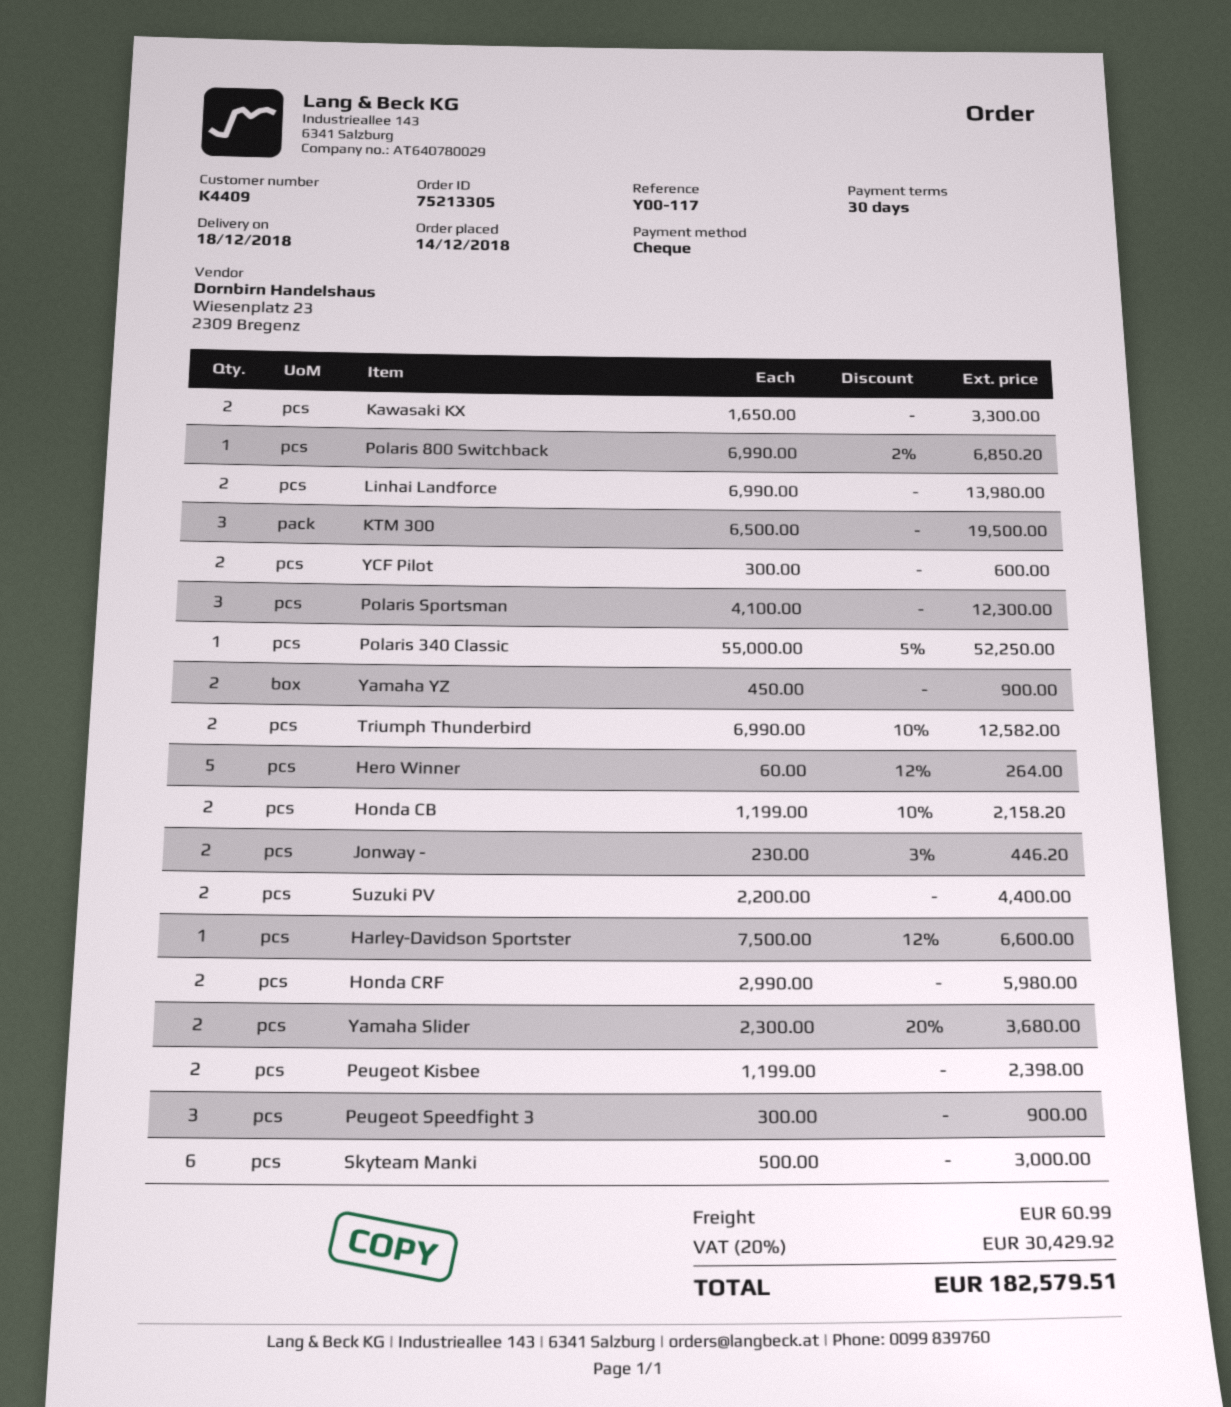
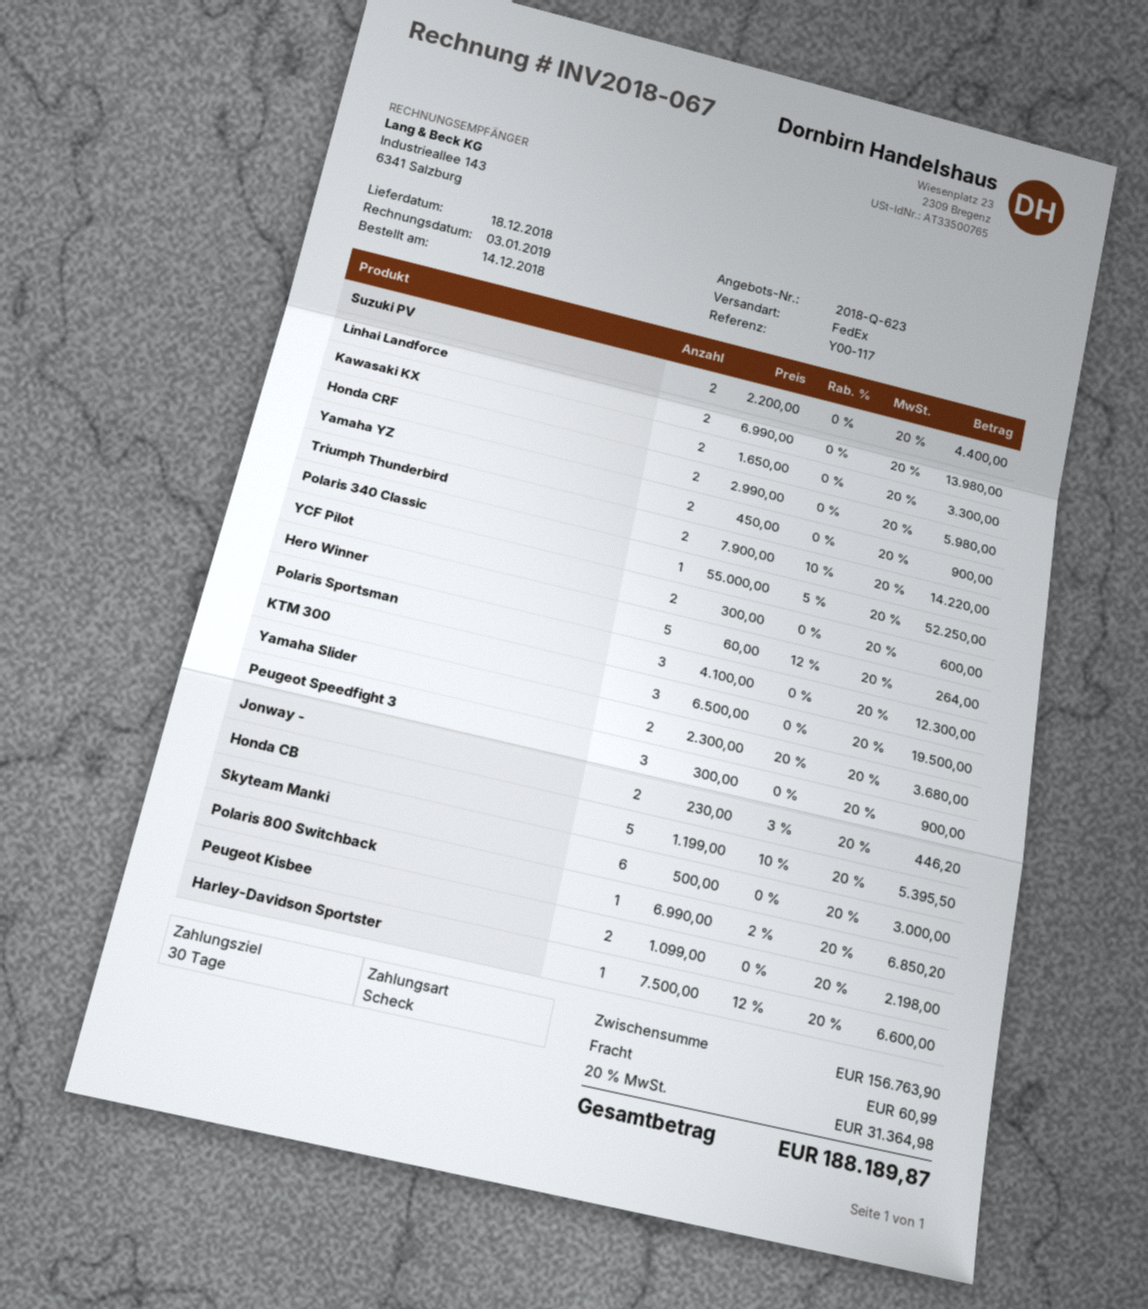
Triumph Thunderbird: 2 x 6990.00 - 10% = 12582.00 -> 2 x 7900.00 - 10% = 14220.00
Honda CB: 2 x 1199.00 - 10% = 2158.20 -> 5 x 1199.00 - 10% = 5395.50
Peugeot Kisbee: 2 x 1199.00 = 2398.00 -> 2 x 1099.00 = 2198.00
tax: 20% = 30429.92 -> 20% = 31364.98
total: 182579.51 -> 188189.87

